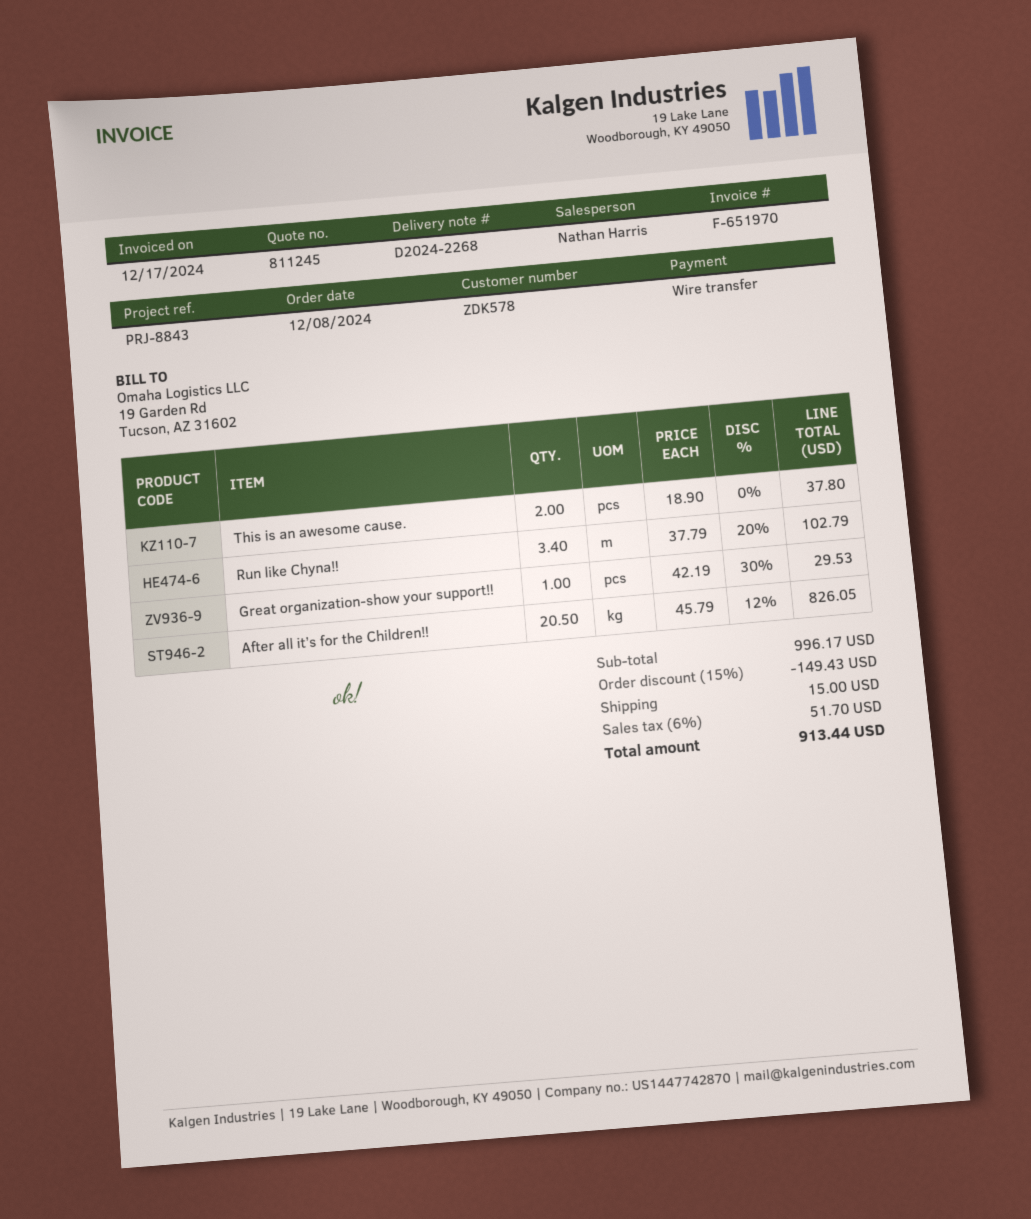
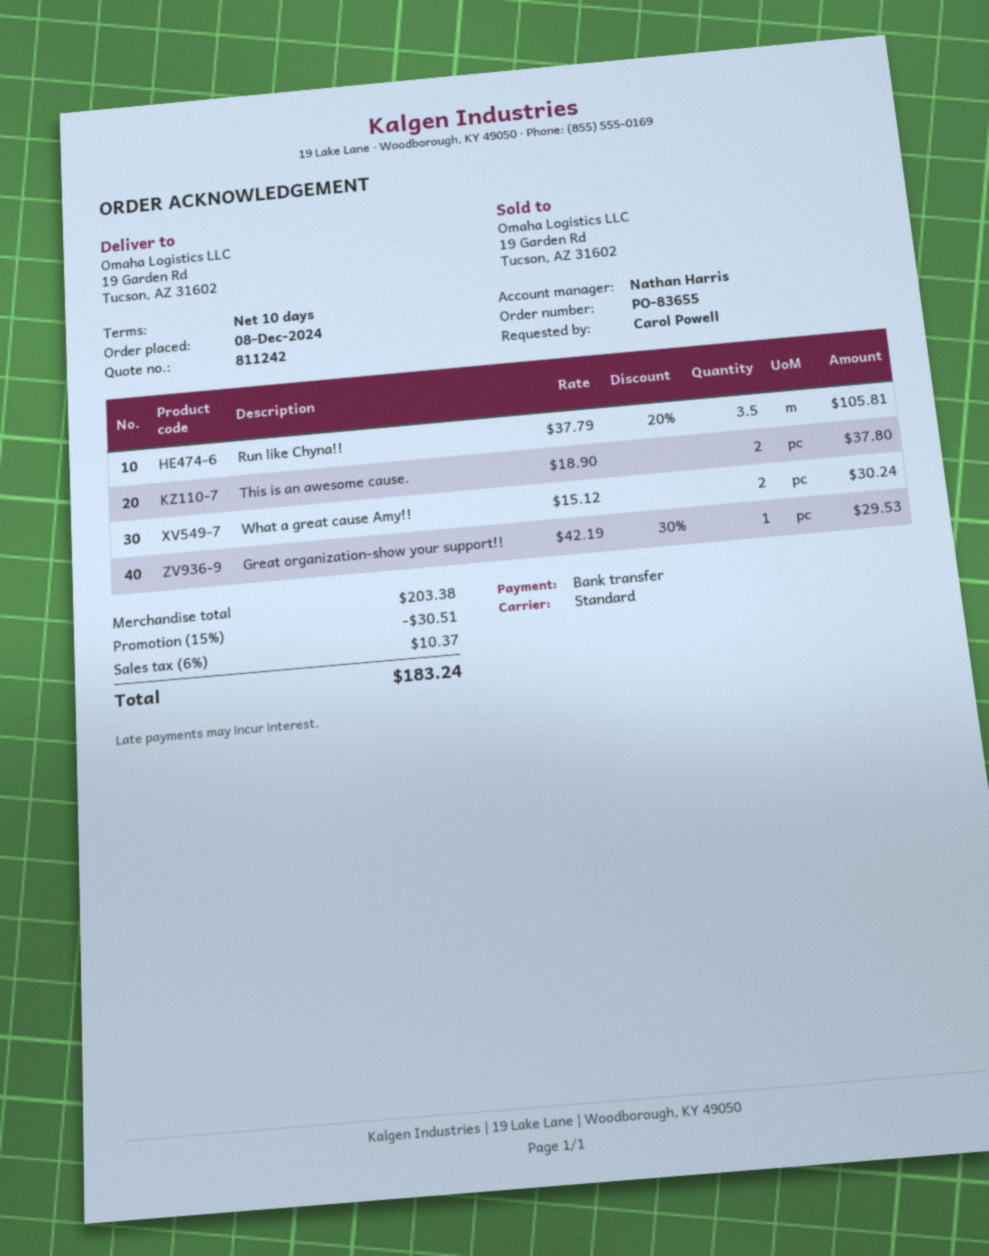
quote number: 811245 -> 811242
Run like Chyna!!: 3.4 x 37.79 - 20% = 102.79 -> 3.5 x 37.79 - 20% = 105.81
After all it’s for the Children!!: 20.5 x 45.79 - 12% = 826.05 -> none
What a great cause Amy!!: none -> 2 x 15.12 = 30.24
subtotal: 996.17 -> 203.38
discount: 15% = 149.43 -> 15% = 30.51
shipping: 15.00 -> none
tax: 6% = 51.70 -> 6% = 10.37
total: 913.44 -> 183.24

